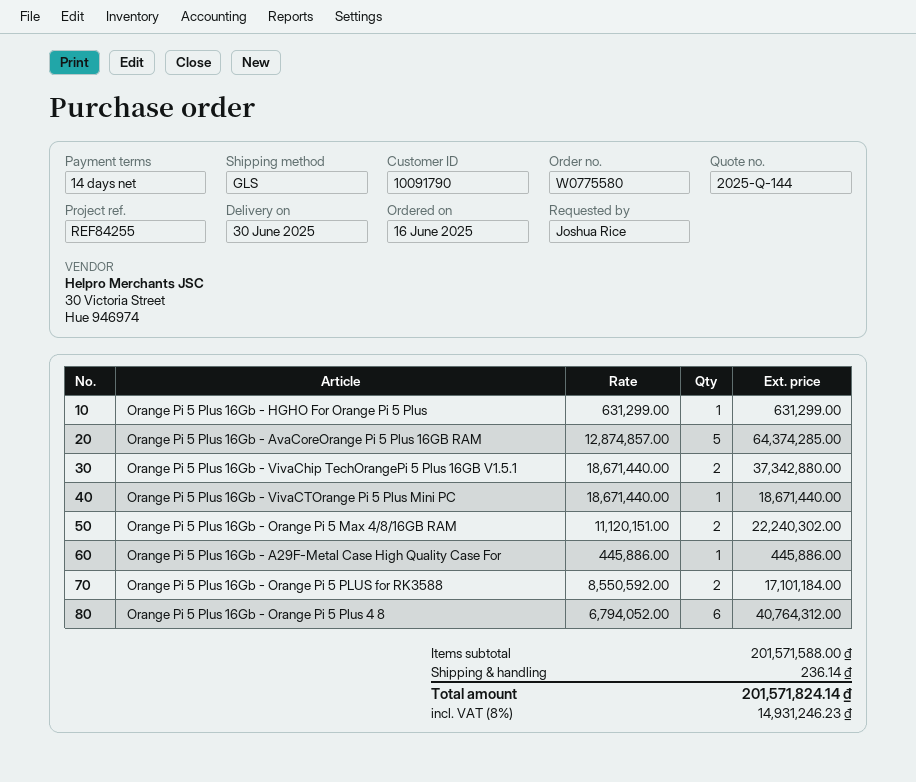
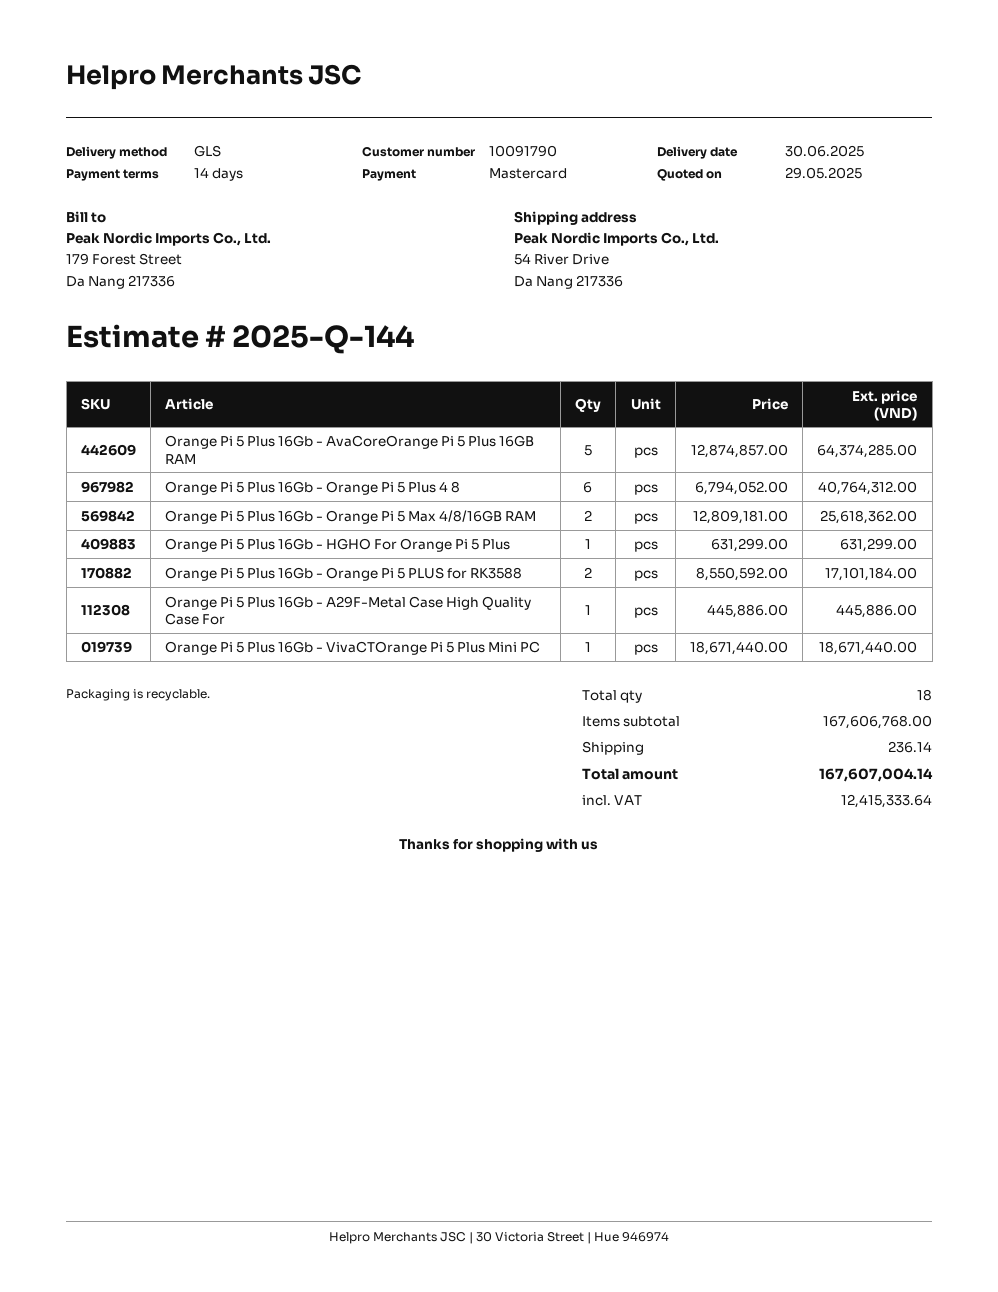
Orange Pi 5 Plus 16Gb - VivaChip TechOrangePi 5 Plus 16GB V1.5.1: 2 x 18671440.00 = 37342880.00 -> none
Orange Pi 5 Plus 16Gb - Orange Pi 5 Max 4/8/16GB RAM: 2 x 11120151.00 = 22240302.00 -> 2 x 12809181.00 = 25618362.00
subtotal: 201571588.00 -> 167606768.00
tax: 14931246.23 -> 12415333.64
total: 201571824.14 -> 167607004.14

